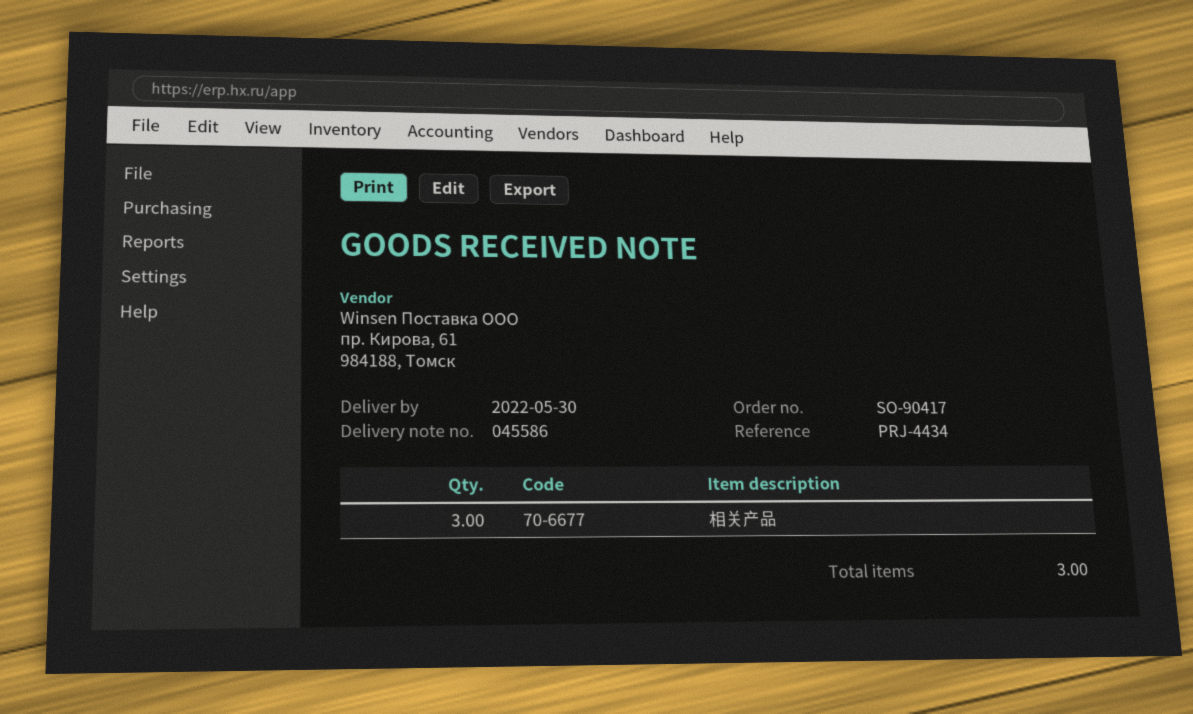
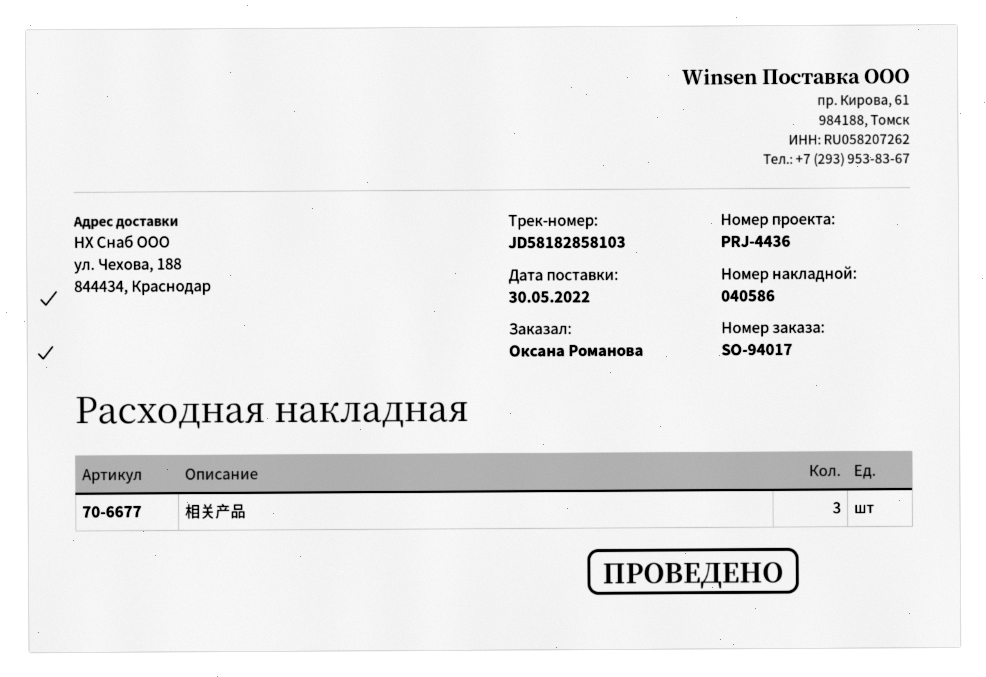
order number: SO-90417 -> SO-94017
delivery note number: 045586 -> 040586
reference: PRJ-4434 -> PRJ-4436

